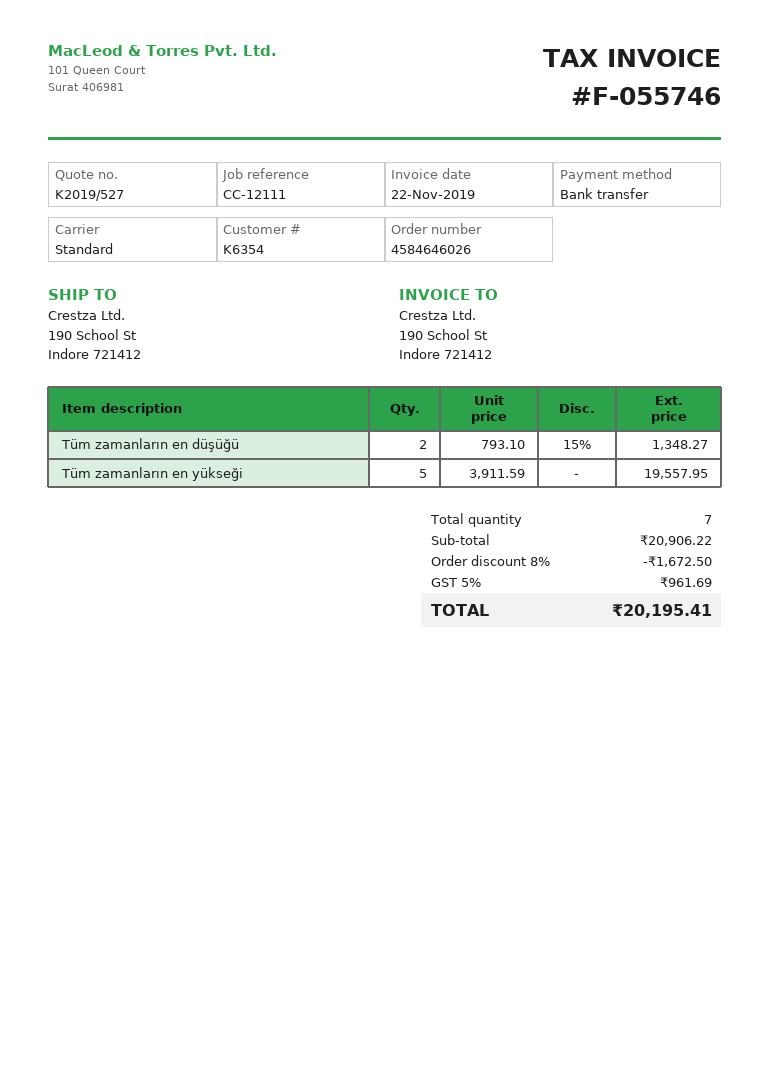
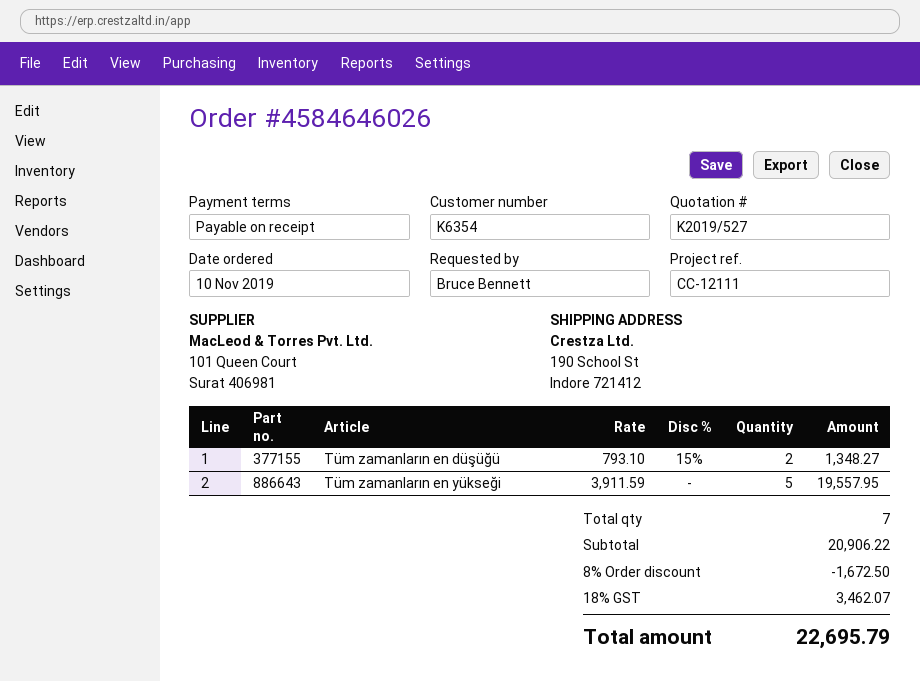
tax: 5% = 961.69 -> 18% = 3462.07
total: 20195.41 -> 22695.79

